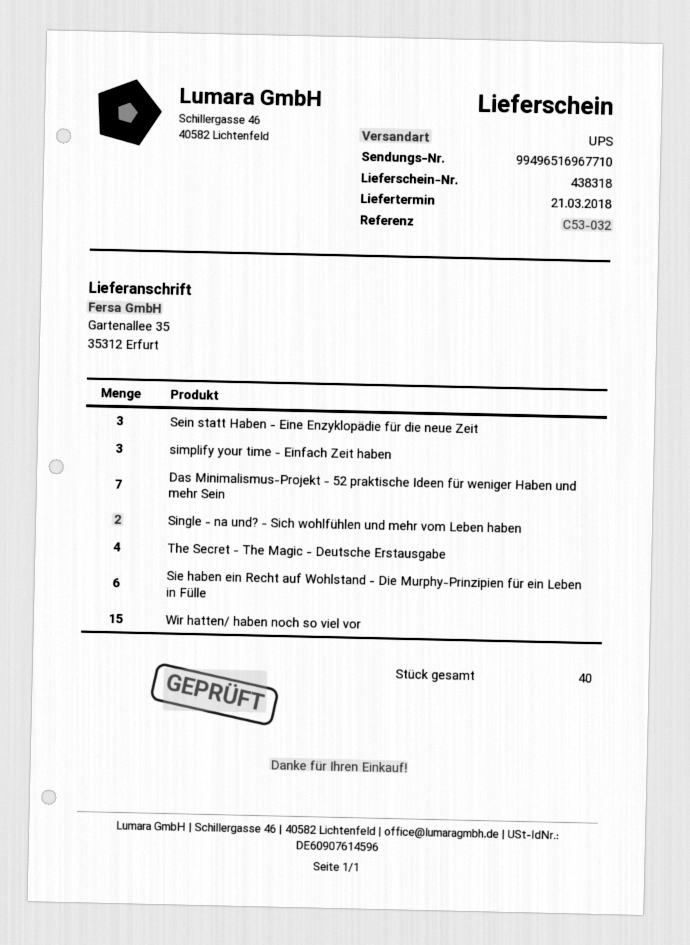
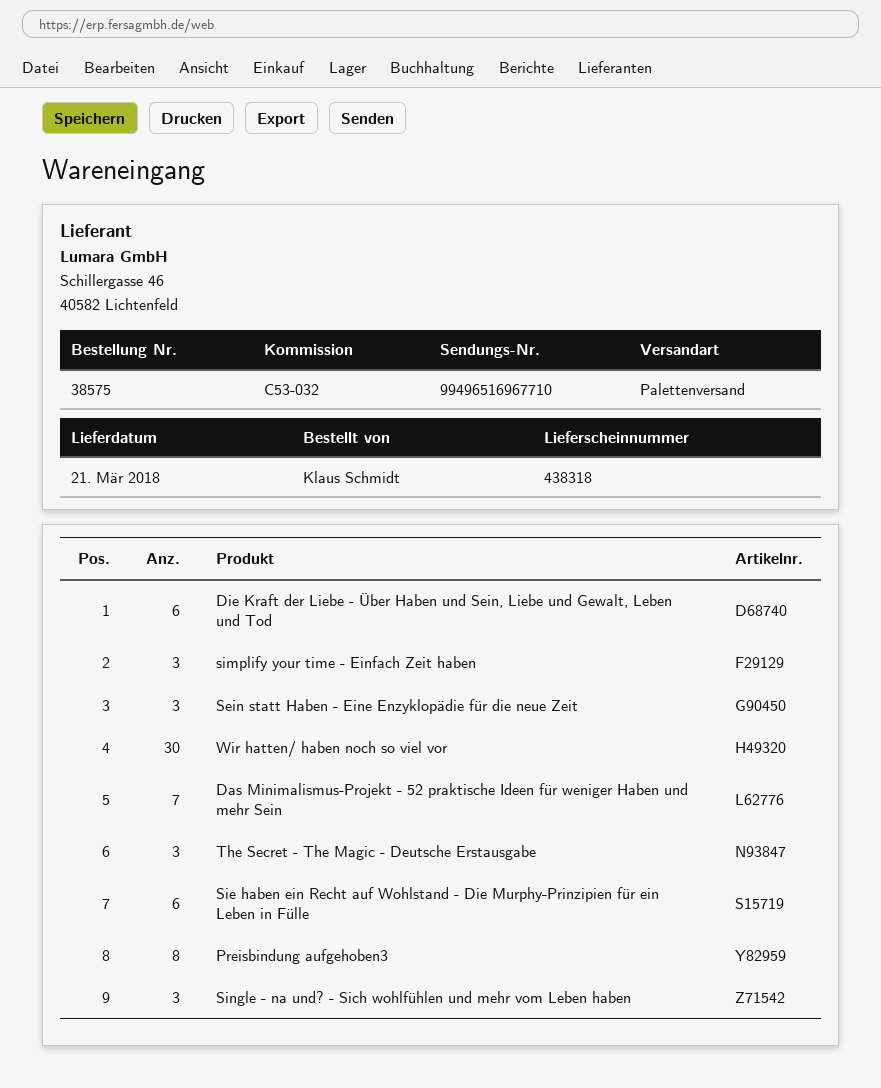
shipping method: UPS -> pallet freight
Single - na und? - Sich wohlfühlen und mehr vom Leben haben: 2 -> 3
The Secret - The Magic - Deutsche Erstausgabe: 4 -> 3
Wir hatten/ haben noch so viel vor: 15 -> 30
Die Kraft der Liebe - Über Haben und Sein, Liebe und Gewalt, Leben und Tod: none -> 6
Preisbindung aufgehoben3: none -> 8

